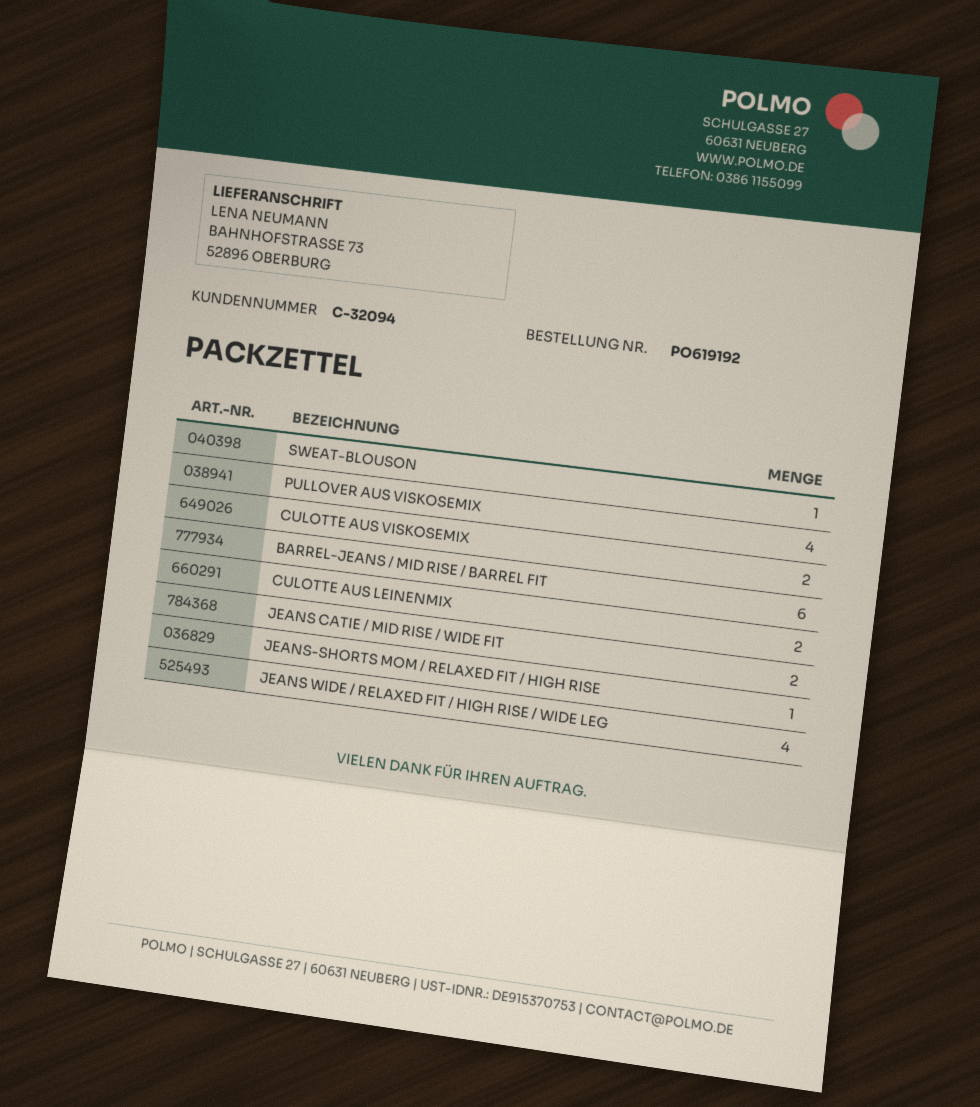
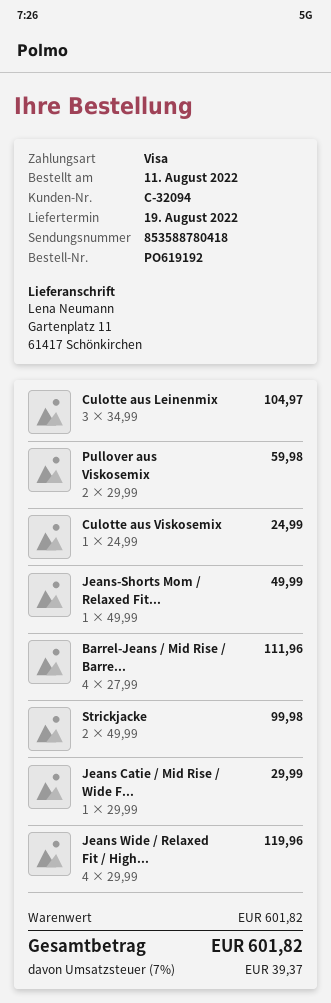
ship to: BAHNHOFSTRASSE 73, 52896 OBERBURG -> Gartenplatz 11, 61417 Schönkirchen
SWEAT-BLOUSON: 1 -> none
PULLOVER AUS VISKOSEMIX: 4 -> 2
CULOTTE AUS VISKOSEMIX: 2 -> 1
BARREL-JEANS / MID RISE / BARREL FIT: 6 -> 4
CULOTTE AUS LEINENMIX: 2 -> 3
JEANS CATIE / MID RISE / WIDE FIT: 2 -> 1
Strickjacke: none -> 2

